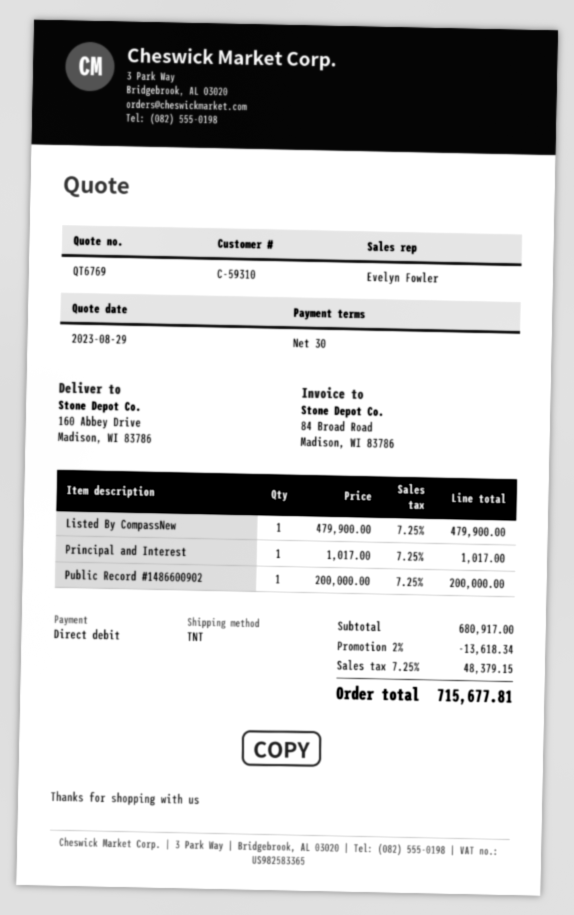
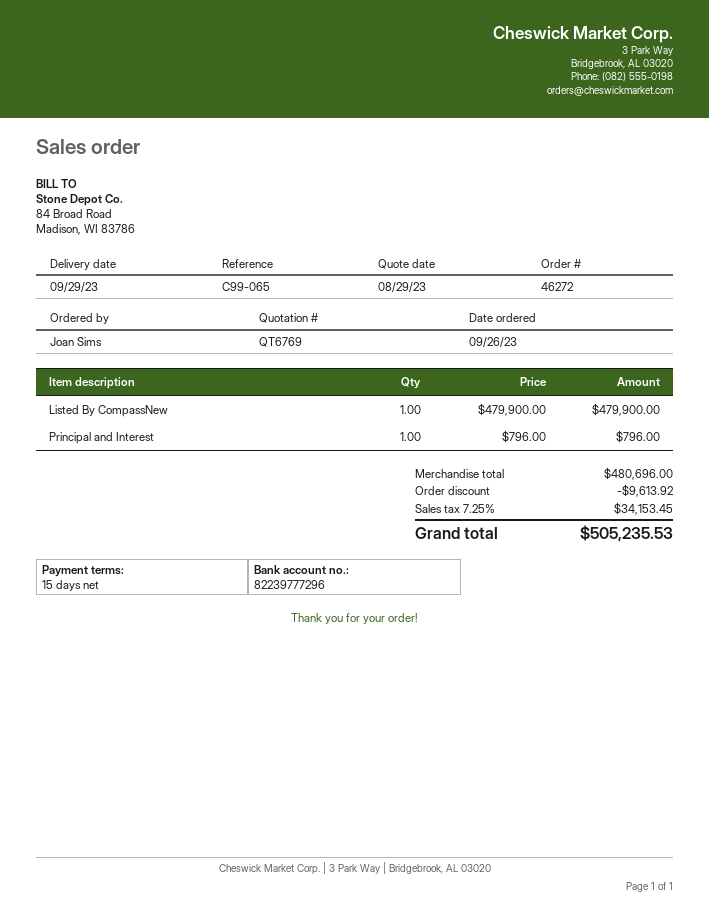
payment terms: 30 days -> 15 days
Principal and Interest: 1 x 1017.00 = 1017.00 -> 1 x 796.00 = 796.00
Public Record #1486600902: 1 x 200000.00 = 200000.00 -> none
subtotal: 680917.00 -> 480696.00
discount: 13618.34 -> 9613.92
tax: 7.25% = 48379.15 -> 7.25% = 34153.45
total: 715677.81 -> 505235.53

